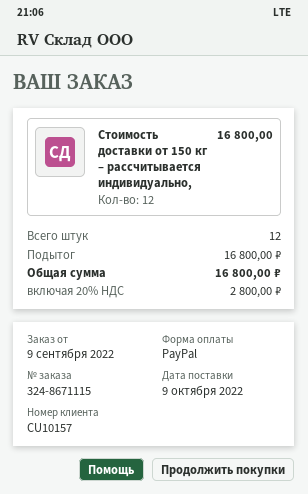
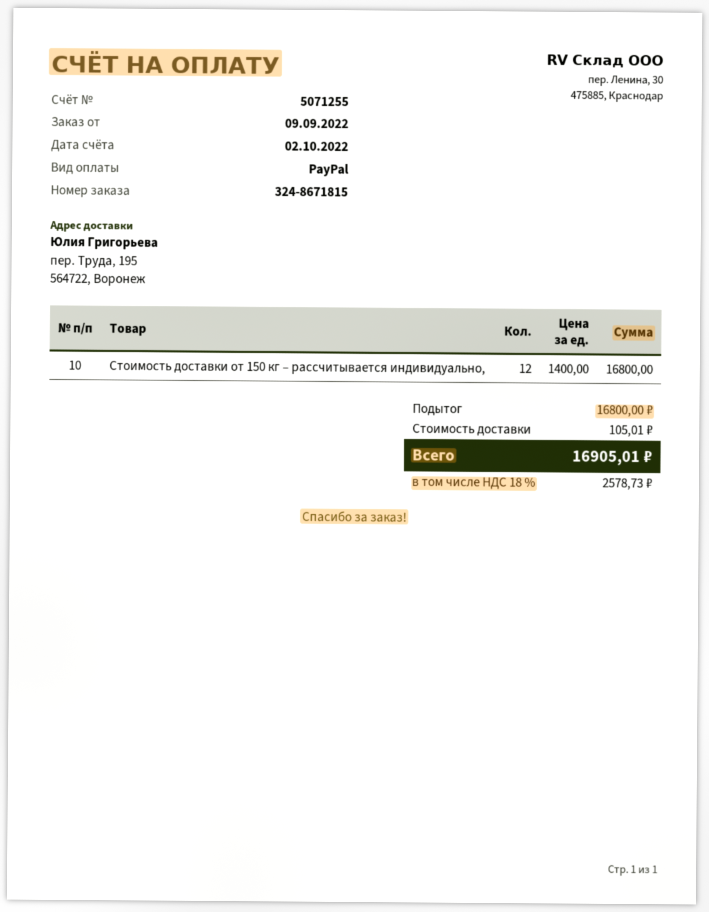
order number: 324-8671115 -> 324-8671815
shipping: none -> 105.01
tax: 20% = 2800.00 -> 18% = 2578.73
total: 16800.00 -> 16905.01

